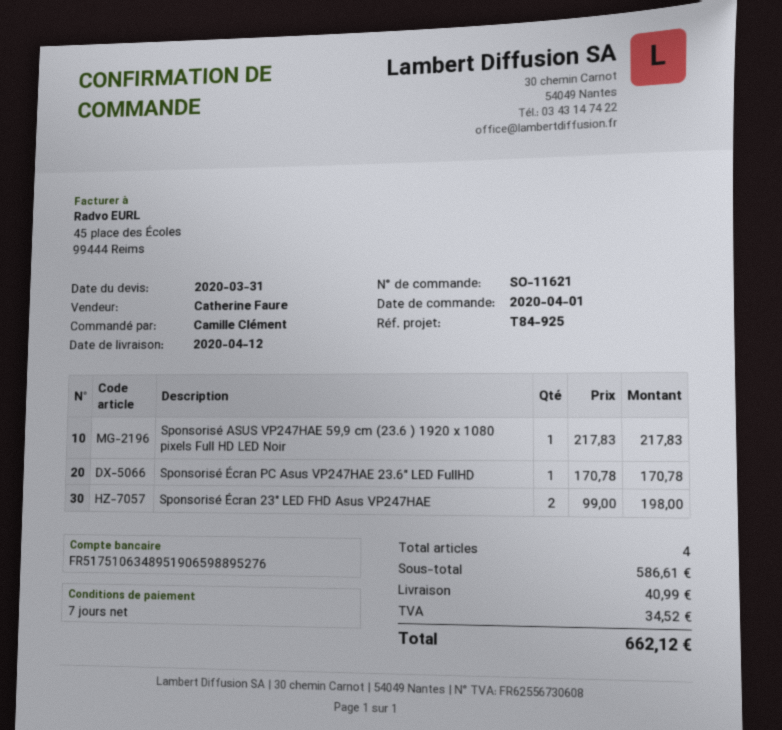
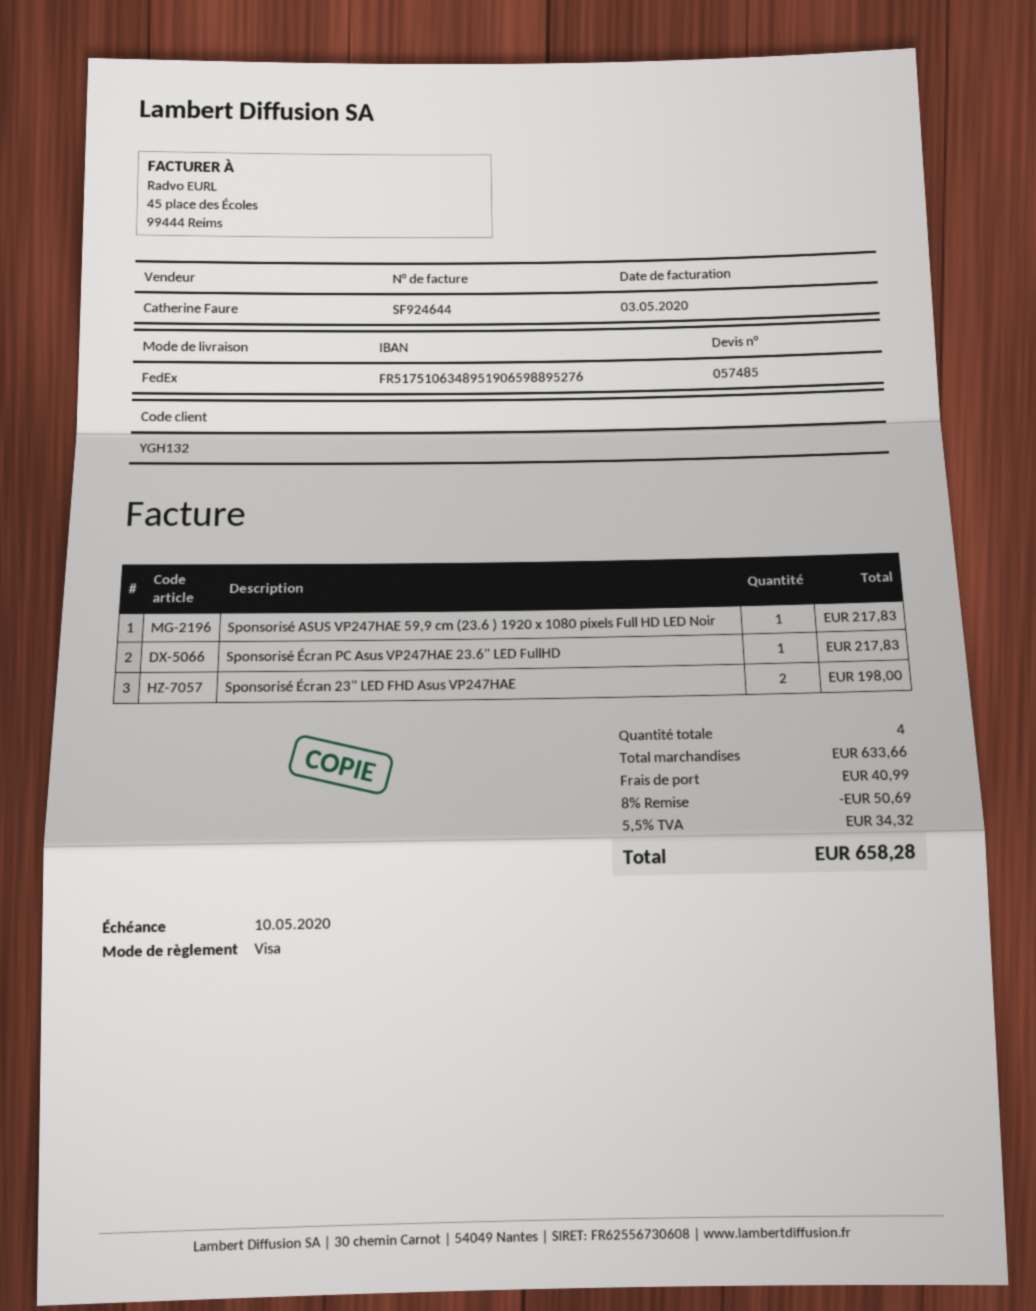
Sponsorisé Écran PC Asus VP247HAE 23.6" LED FullHD: 1 for 170.78 -> 1 for 217.83
subtotal: 586.61 -> 633.66
discount: none -> 8% = 50.69
tax: 34.52 -> 34.32
total: 662.12 -> 658.28

